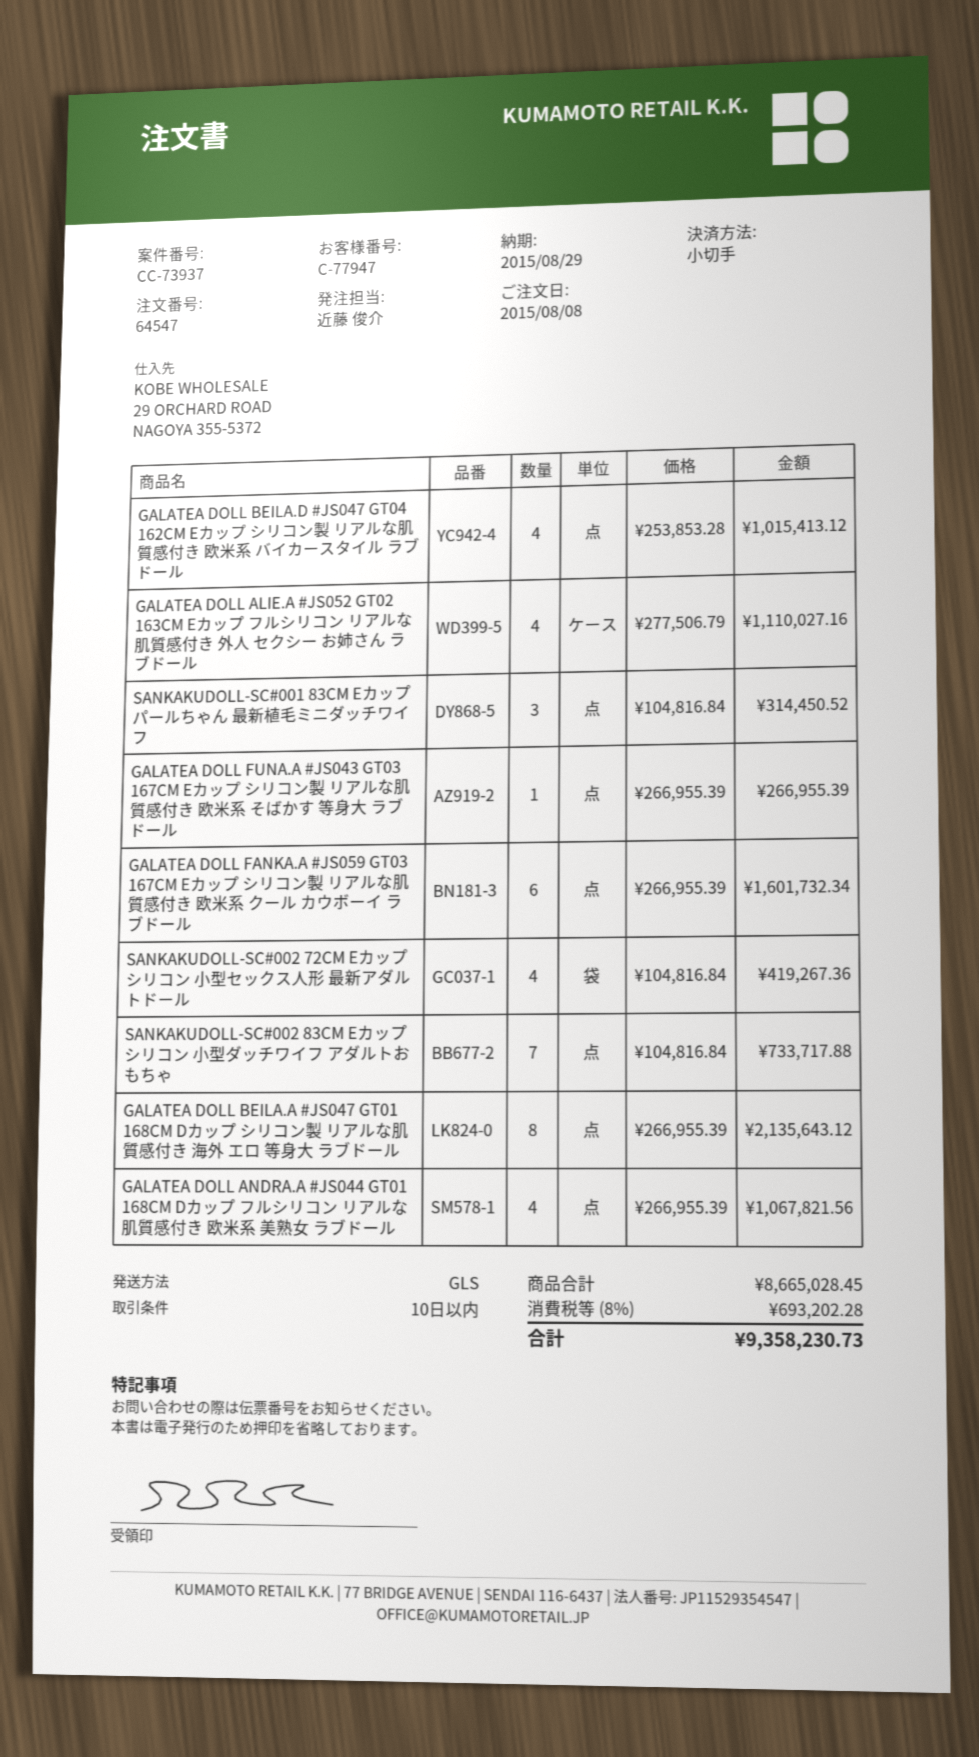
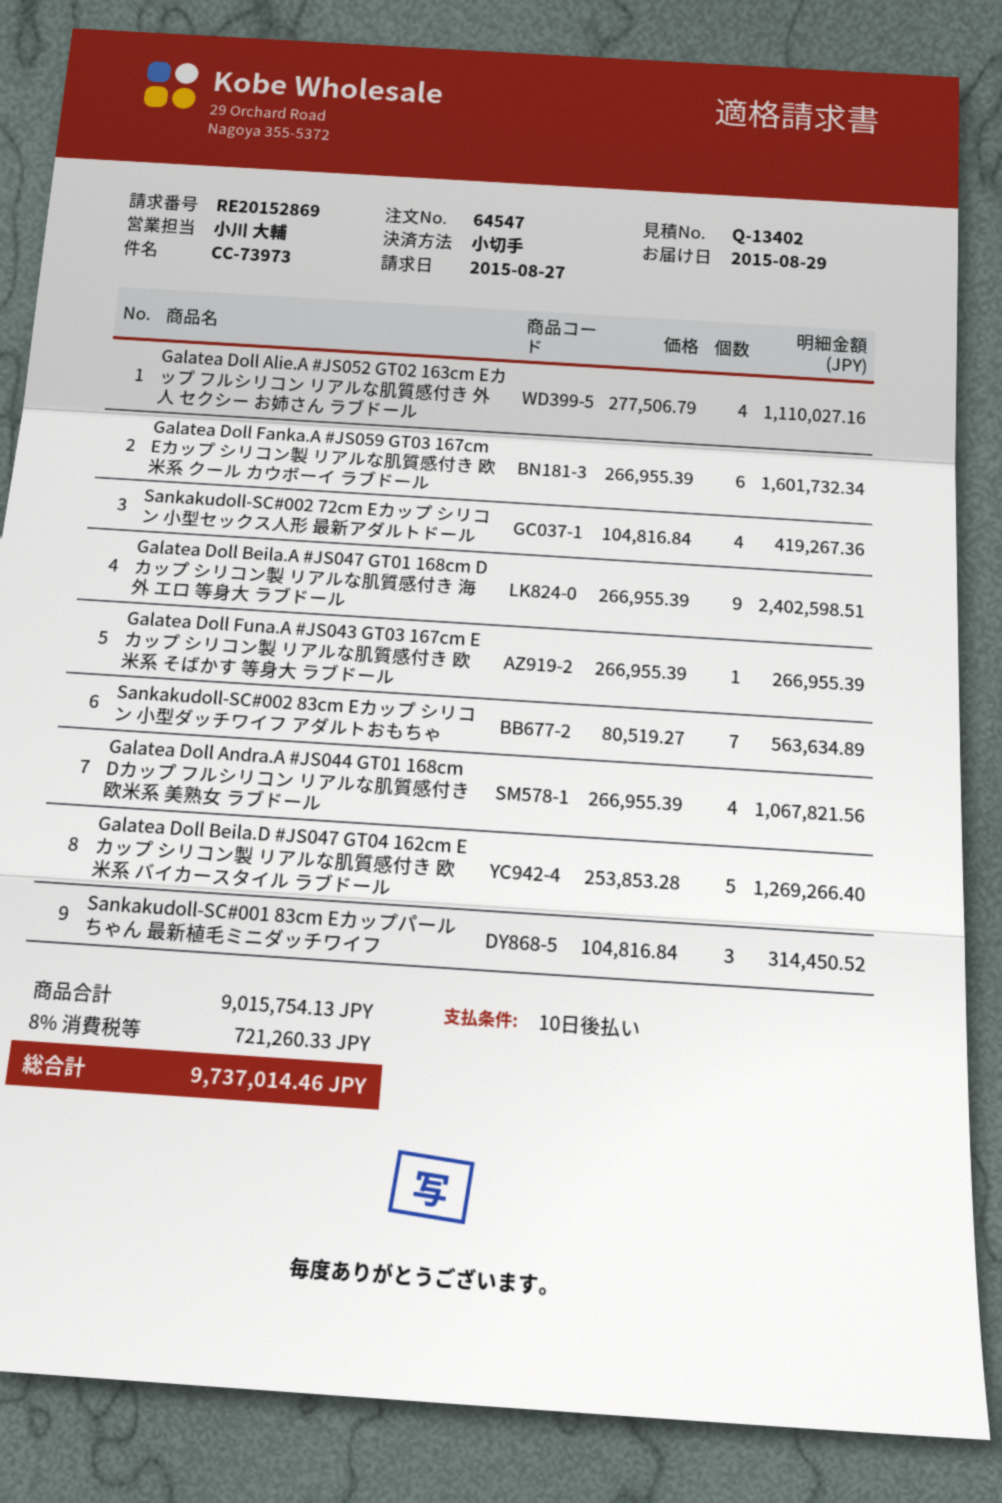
reference: CC-73937 -> CC-73973
GALATEA DOLL BEILA.D #JS047 GT04 162CM Eカップ シリコン製 リアルな肌質感付き 欧米系 バイカースタイル ラブドール: 4 x 253853.28 = 1015413.12 -> 5 x 253853.28 = 1269266.40
SANKAKUDOLL-SC#002 83CM Eカップ シリコン 小型ダッチワイフ アダルトおもちゃ: 7 x 104816.84 = 733717.88 -> 7 x 80519.27 = 563634.89
GALATEA DOLL BEILA.A #JS047 GT01 168CM Dカップ シリコン製 リアルな肌質感付き 海外 エロ 等身大 ラブドール: 8 x 266955.39 = 2135643.12 -> 9 x 266955.39 = 2402598.51
subtotal: 8665028.45 -> 9015754.13
tax: 8% = 693202.28 -> 8% = 721260.33
total: 9358230.73 -> 9737014.46

